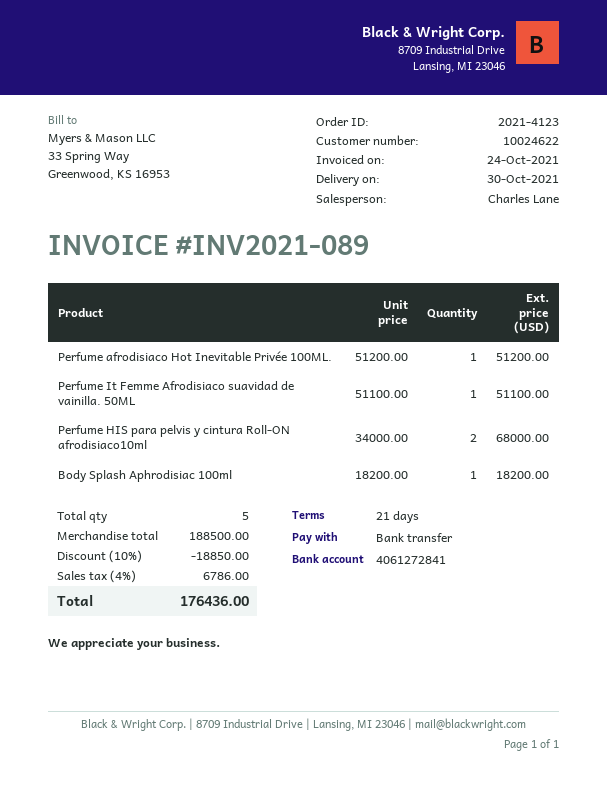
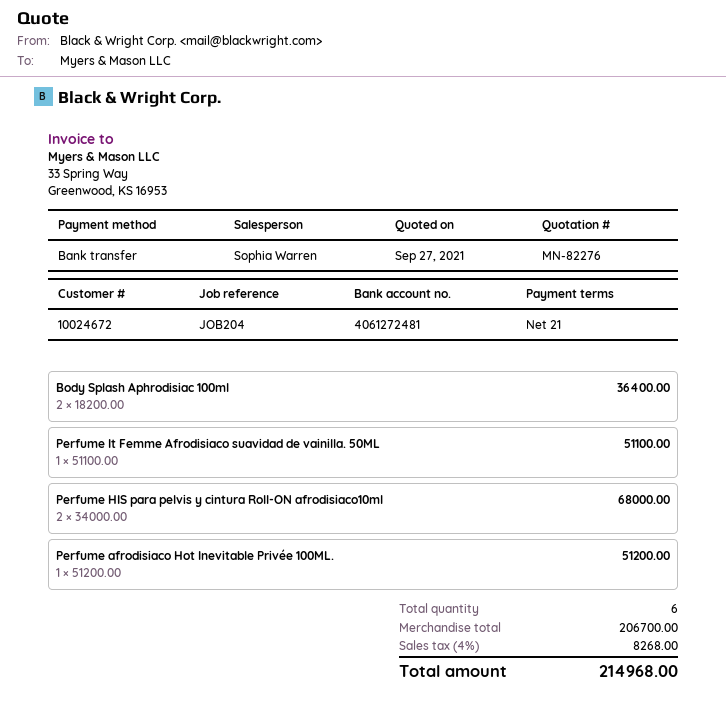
customer number: 10024622 -> 10024672
sales rep: Charles Lane -> Sophia Warren
bank account: 4061272841 -> 4061272481
Body Splash Aphrodisiac 100ml: 1 x 18200.00 = 18200.00 -> 2 x 18200.00 = 36400.00
total quantity: 5 -> 6
subtotal: 188500.00 -> 206700.00
discount: 10% = 18850.00 -> none
tax: 4% = 6786.00 -> 4% = 8268.00
total: 176436.00 -> 214968.00

